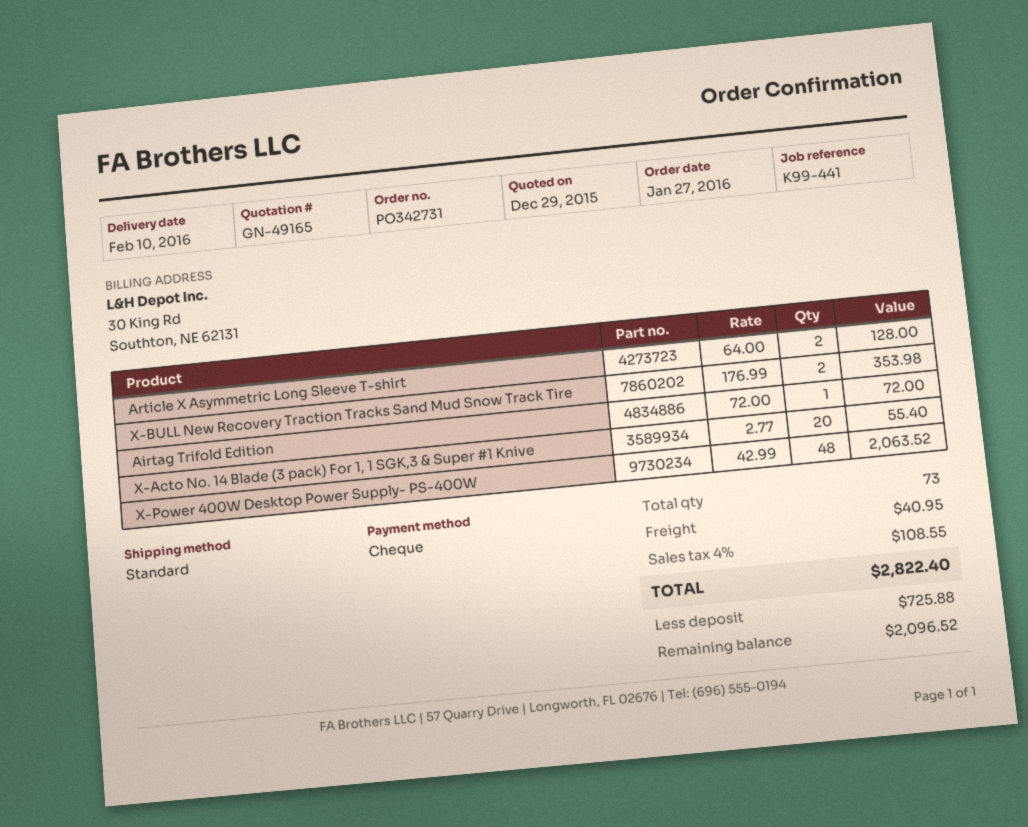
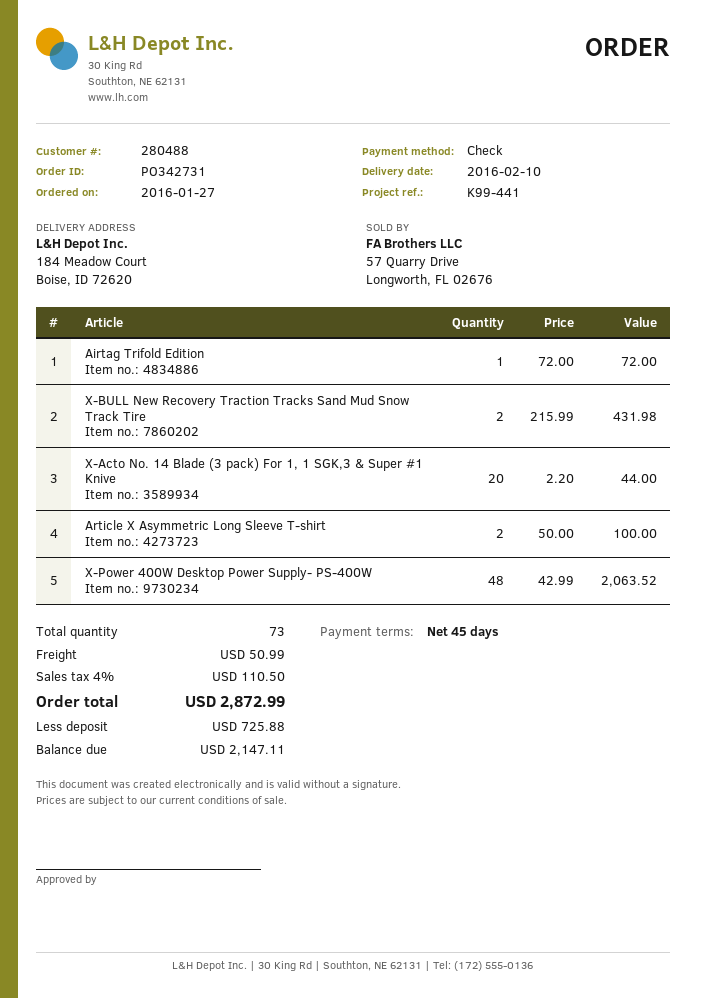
Article X Asymmetric Long Sleeve T-shirt: 2 x 64.00 = 128.00 -> 2 x 50.00 = 100.00
X-BULL New Recovery Traction Tracks Sand Mud Snow Track Tire: 2 x 176.99 = 353.98 -> 2 x 215.99 = 431.98
X-Acto No. 14 Blade (3 pack) For 1, 1 SGK,3 & Super #1 Knive: 20 x 2.77 = 55.40 -> 20 x 2.20 = 44.00
shipping: 40.95 -> 50.99
tax: 4% = 108.55 -> 4% = 110.50
total: 2822.40 -> 2872.99
balance: 2096.52 -> 2147.11

